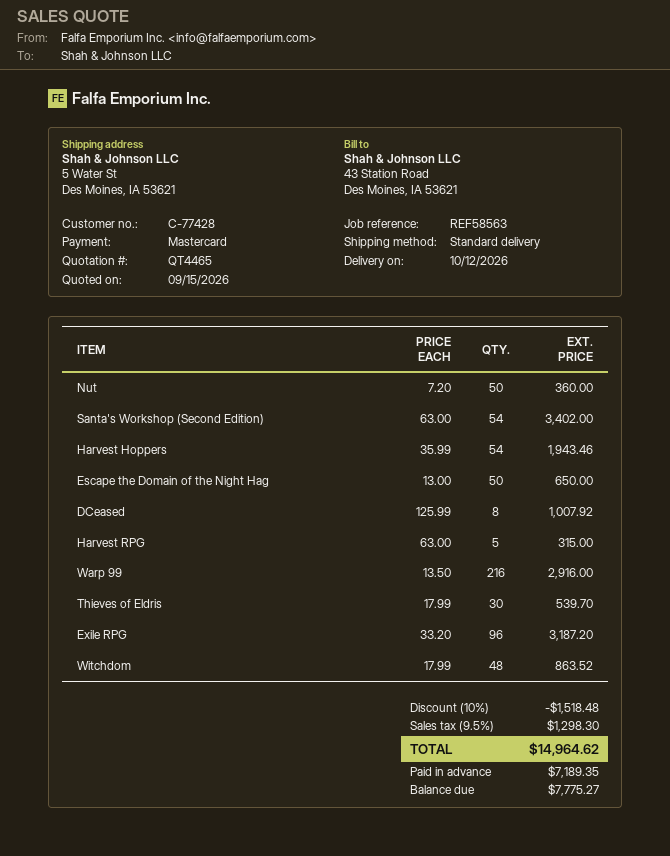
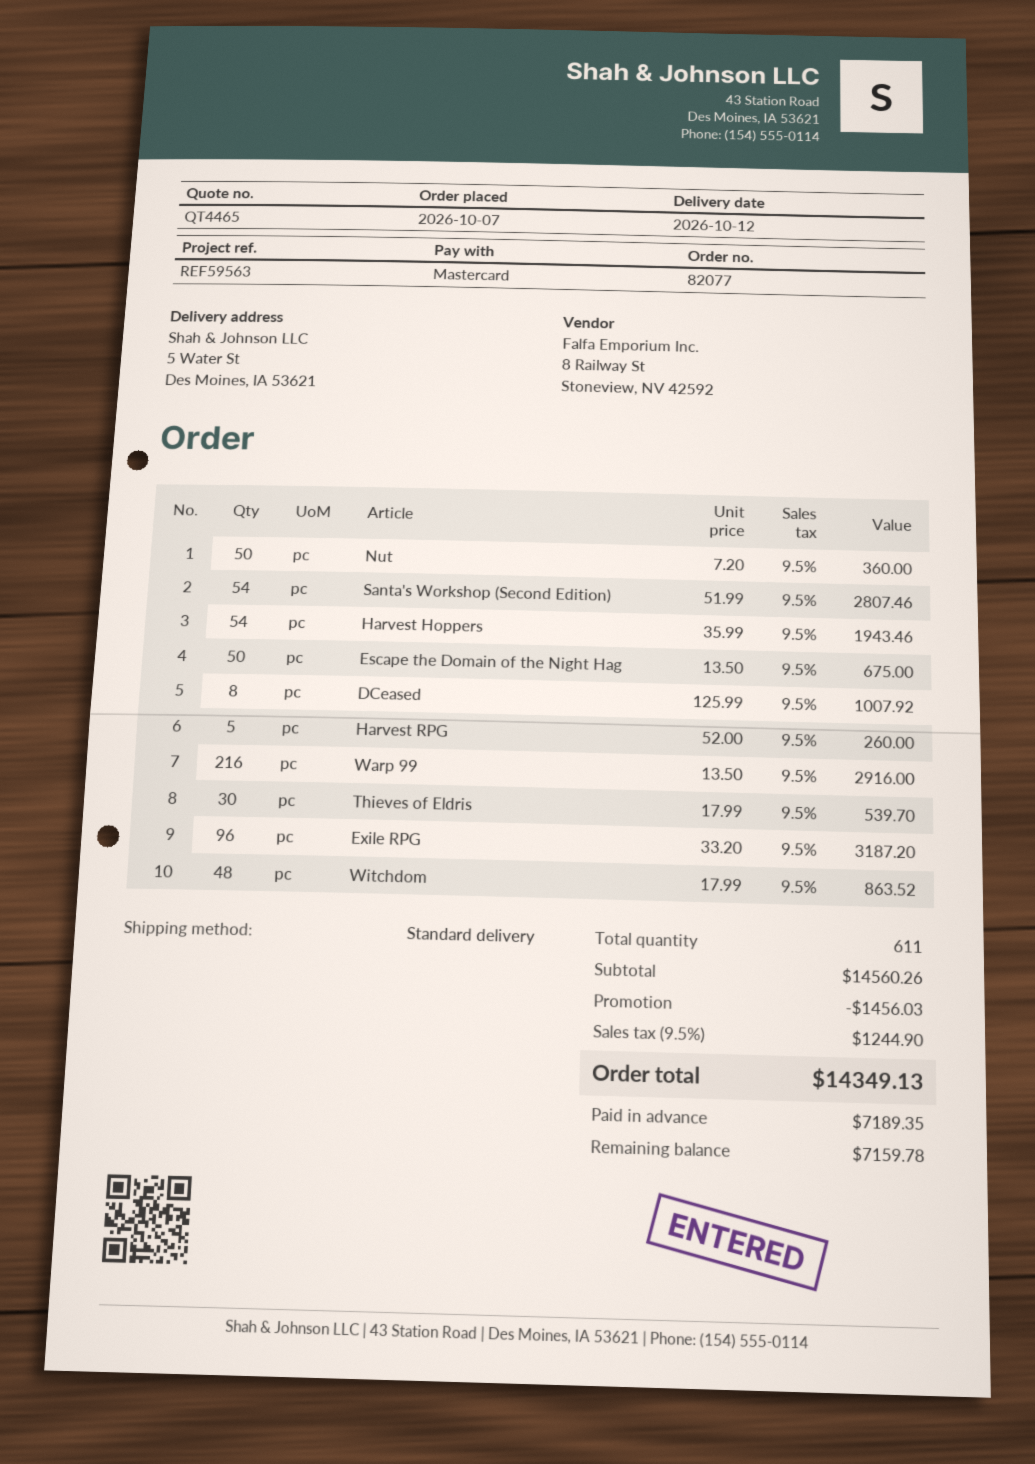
reference: REF58563 -> REF59563
Santa's Workshop (Second Edition): 54 x 63.00 = 3402.00 -> 54 x 51.99 = 2807.46
Escape the Domain of the Night Hag: 50 x 13.00 = 650.00 -> 50 x 13.50 = 675.00
Harvest RPG: 5 x 63.00 = 315.00 -> 5 x 52.00 = 260.00
discount: 1518.48 -> 1456.03
tax: 9.5% = 1298.30 -> 9.5% = 1244.90
total: 14964.62 -> 14349.13
balance: 7775.27 -> 7159.78

